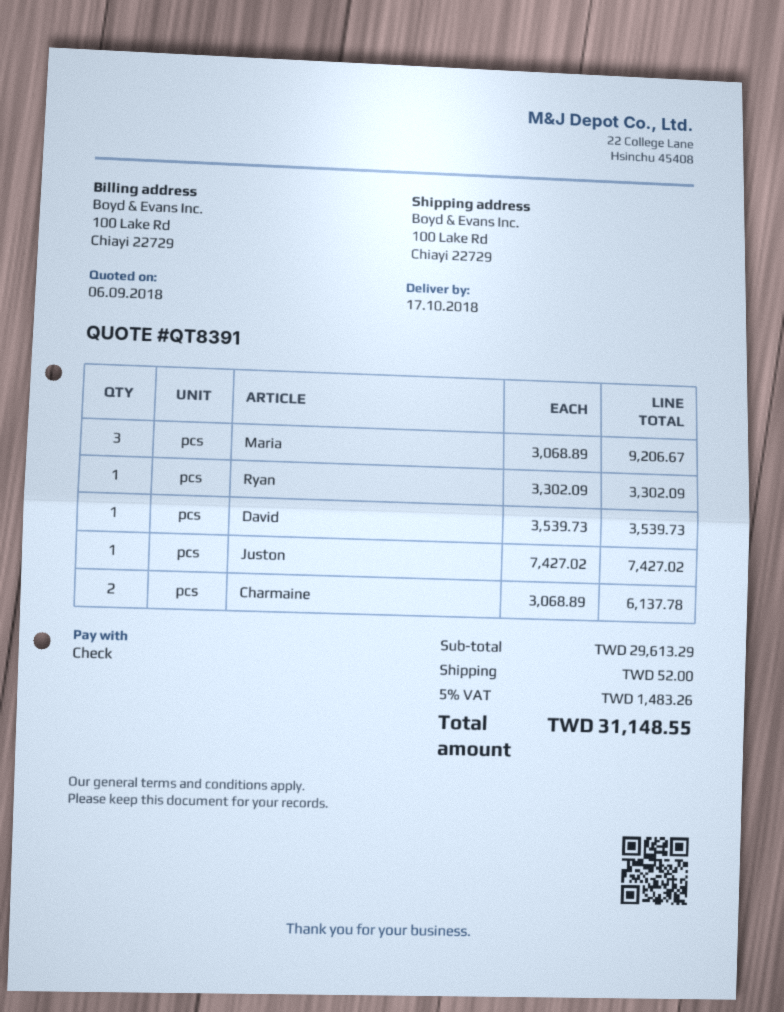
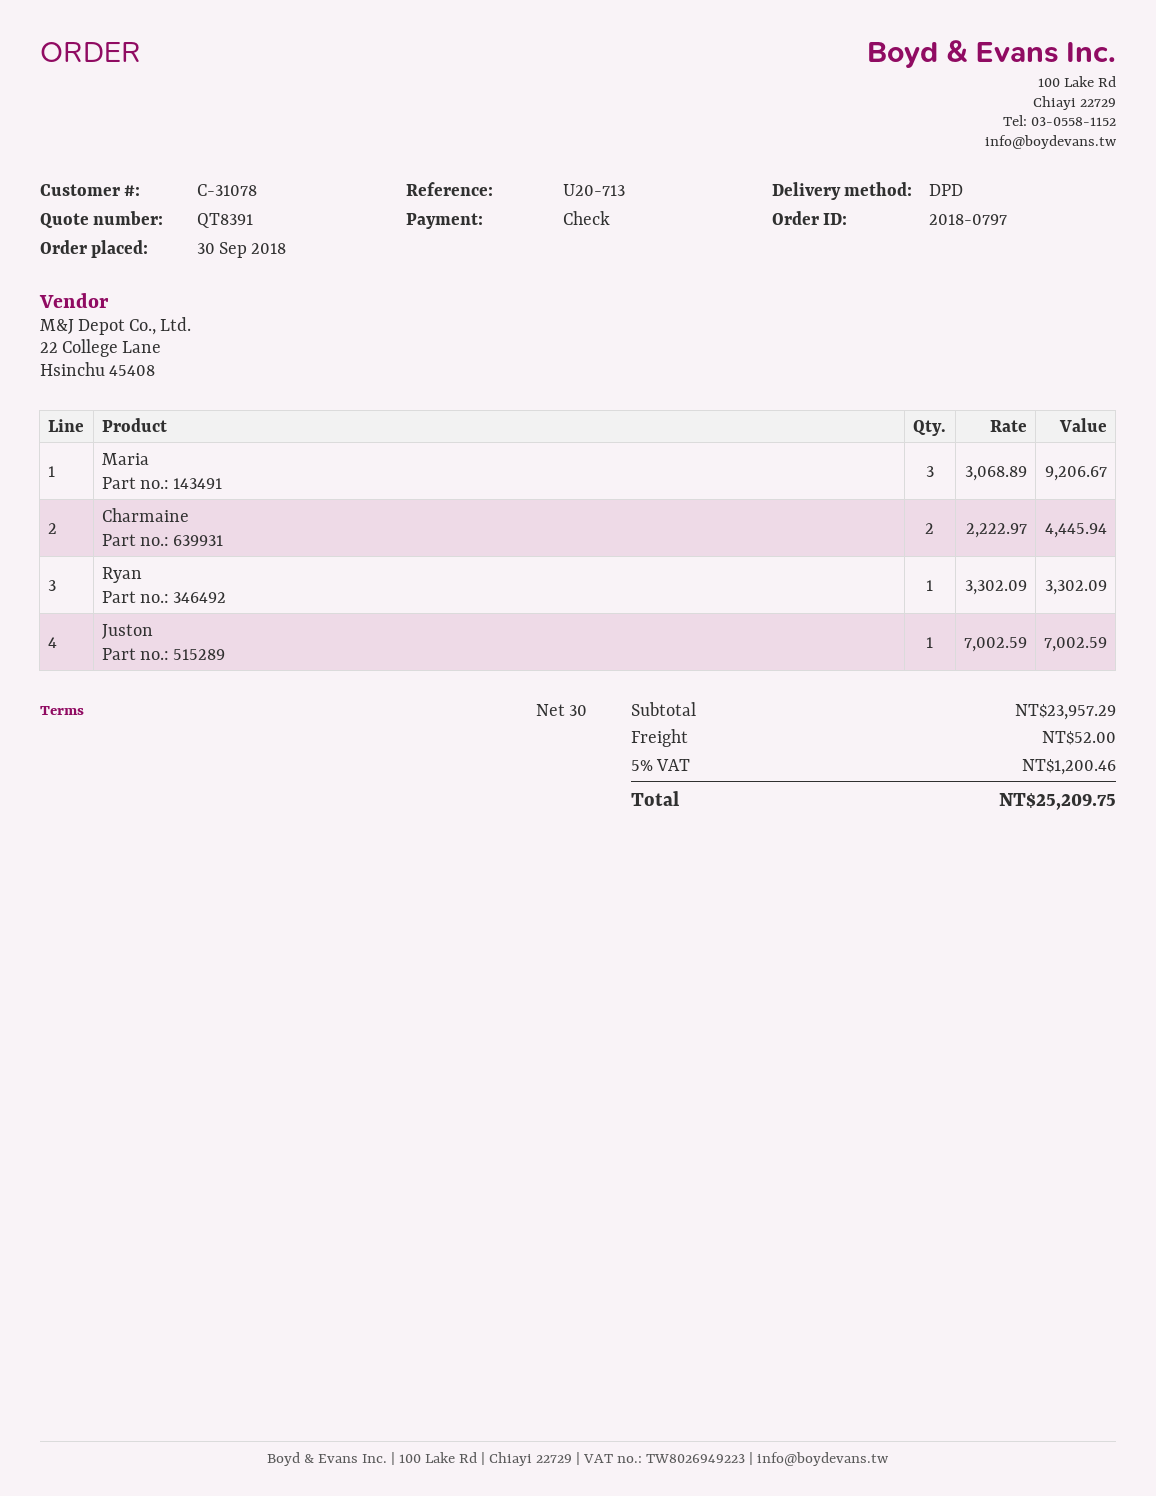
David: 1 x 3539.73 = 3539.73 -> none
Juston: 1 x 7427.02 = 7427.02 -> 1 x 7002.59 = 7002.59
Charmaine: 2 x 3068.89 = 6137.78 -> 2 x 2222.97 = 4445.94
subtotal: 29613.29 -> 23957.29
tax: 5% = 1483.26 -> 5% = 1200.46
total: 31148.55 -> 25209.75

